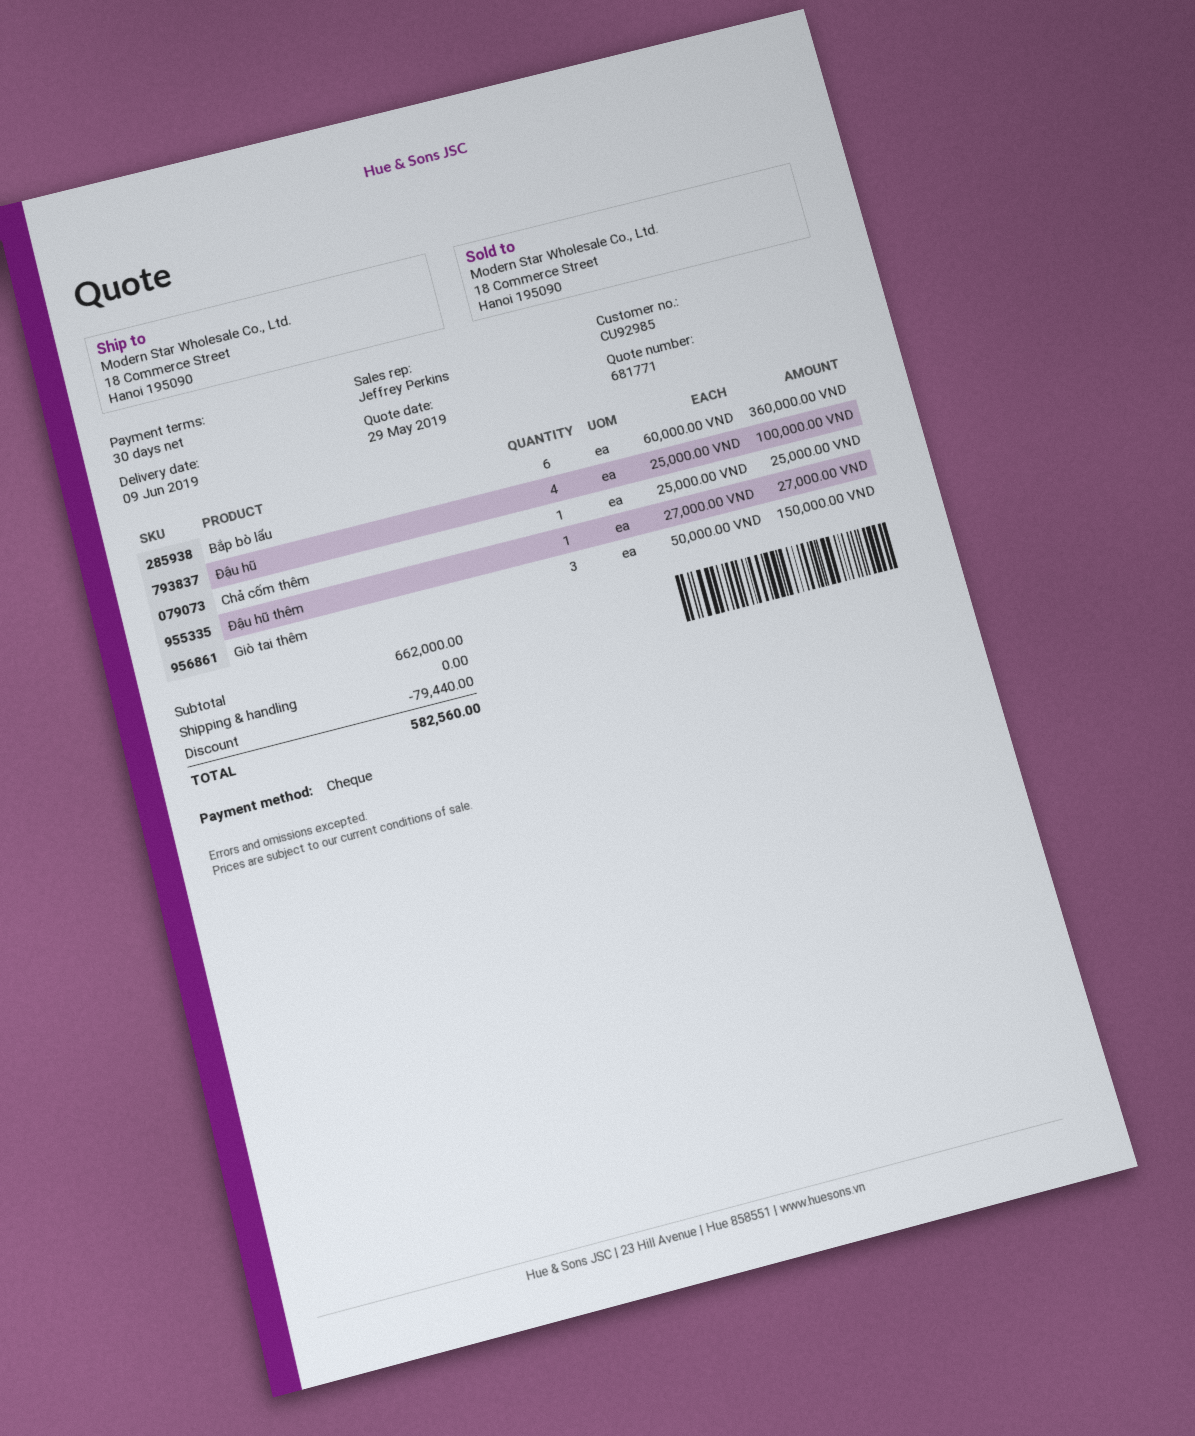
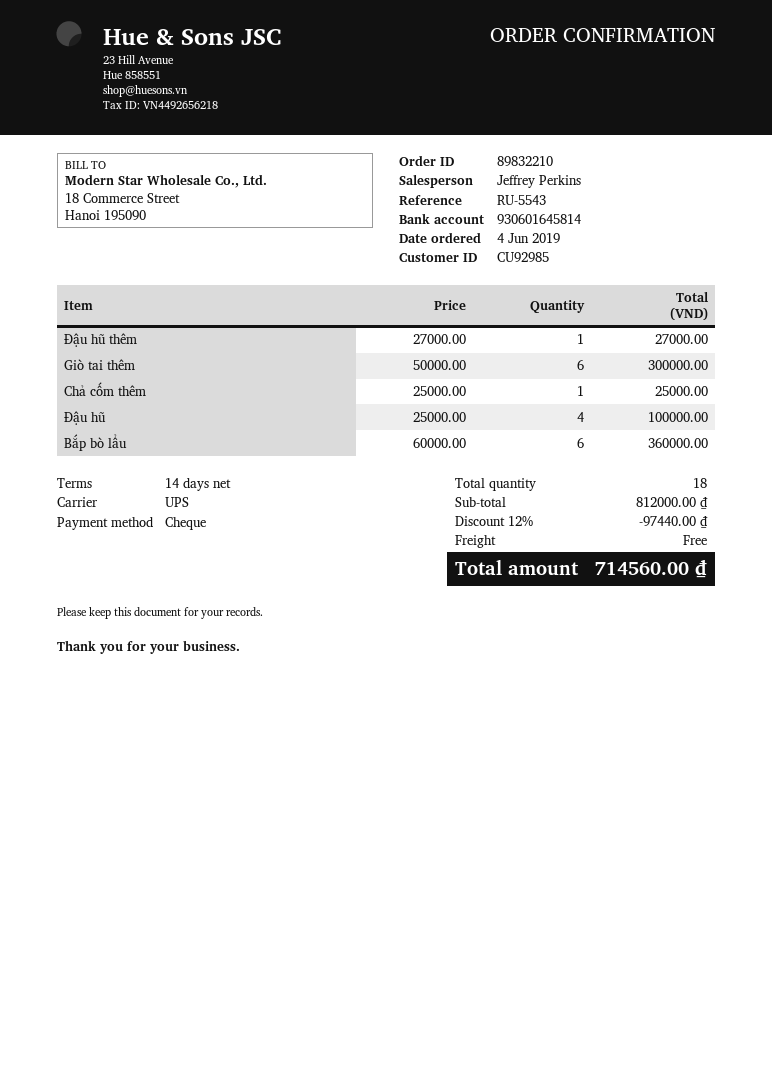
payment terms: 30 days -> 14 days
Giò tai thêm: 3 x 50000.00 = 150000.00 -> 6 x 50000.00 = 300000.00
subtotal: 662000.00 -> 812000.00
discount: 79440.00 -> 97440.00
total: 582560.00 -> 714560.00

